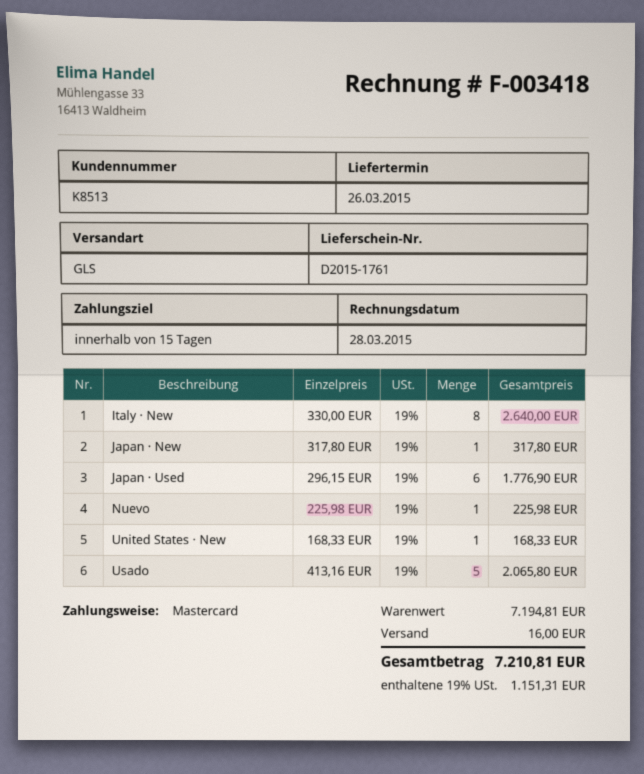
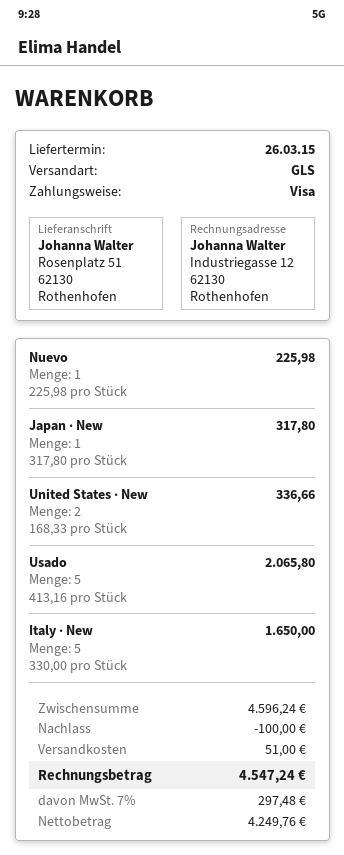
payment method: Mastercard -> Visa
Italy · New: 8 x 330.00 = 2640.00 -> 5 x 330.00 = 1650.00
Japan · Used: 6 x 296.15 = 1776.90 -> none
United States · New: 1 x 168.33 = 168.33 -> 2 x 168.33 = 336.66
subtotal: 7194.81 -> 4596.24
discount: none -> 100.00
shipping: 16.00 -> 51.00
tax: 19% = 1151.31 -> 7% = 297.48
total: 7210.81 -> 4547.24

